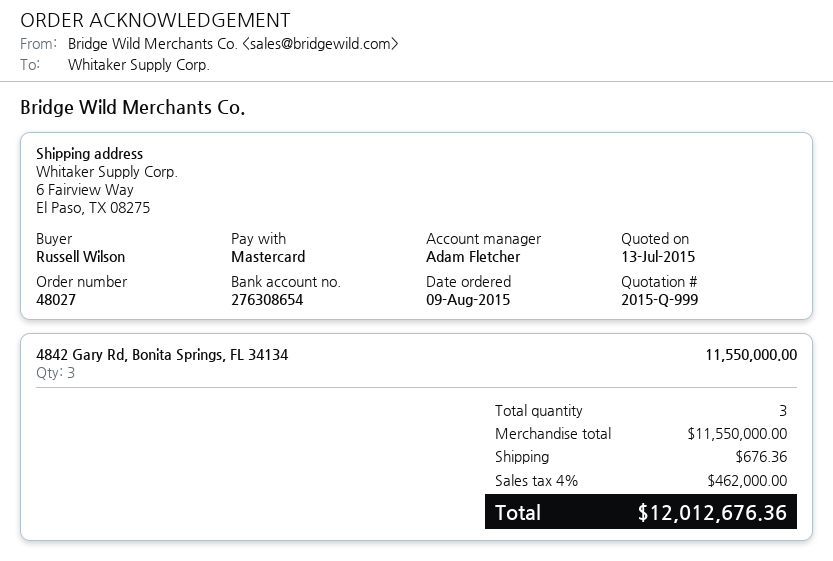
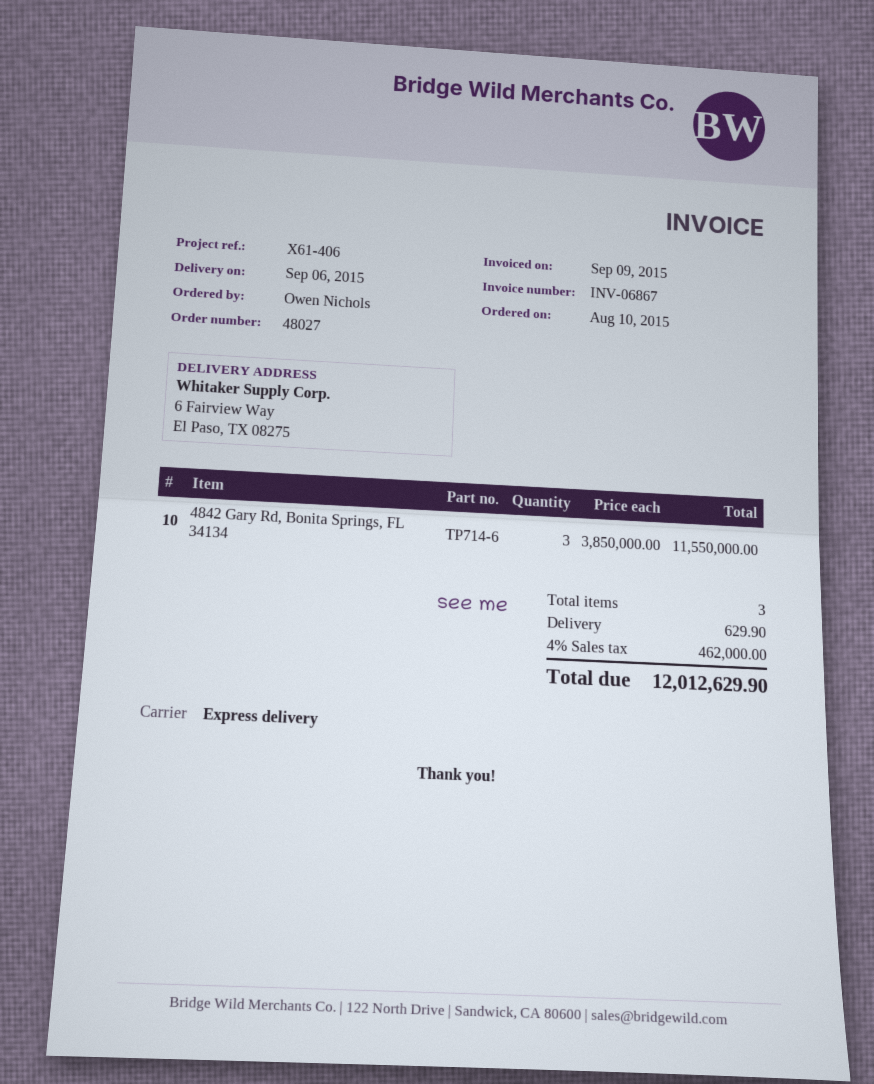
order date: 2015-08-09 -> 2015-08-10
ordered by: Russell Wilson -> Owen Nichols
shipping: 676.36 -> 629.90
total: 12012676.36 -> 12012629.90

